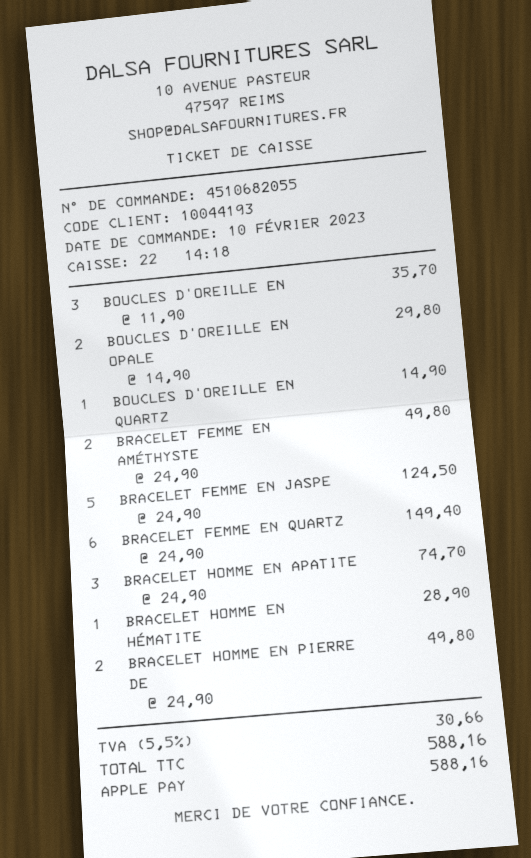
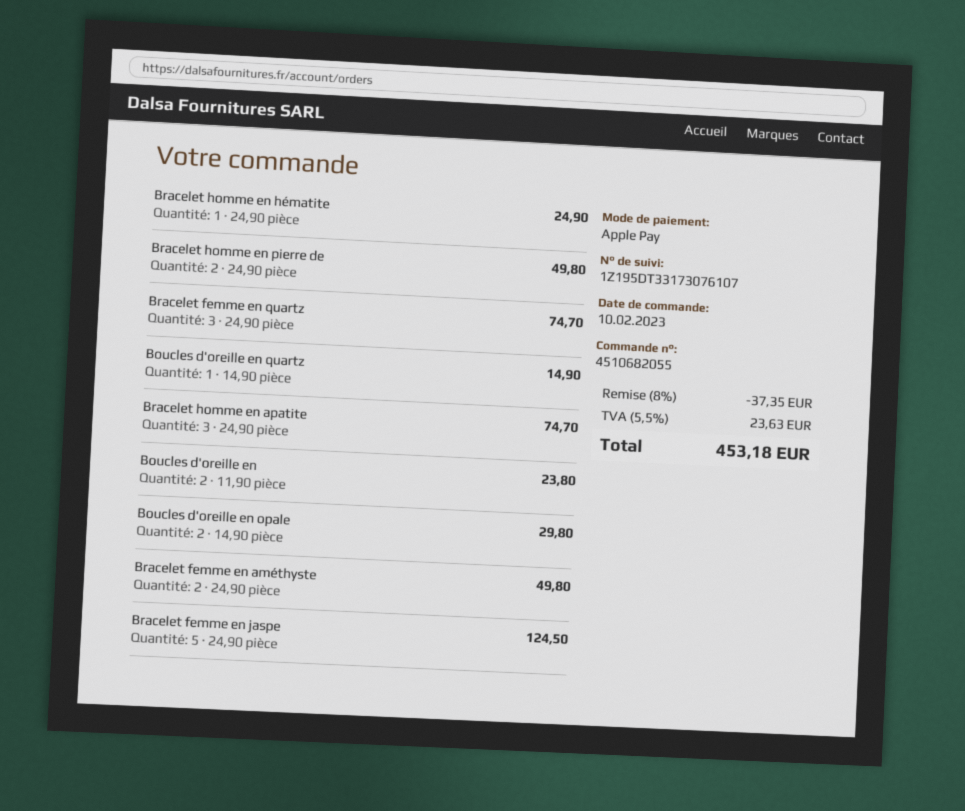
BOUCLES D'OREILLE EN: 3 x 11.90 = 35.70 -> 2 x 11.90 = 23.80
BRACELET FEMME EN QUARTZ: 6 x 24.90 = 149.40 -> 3 x 24.90 = 74.70
BRACELET HOMME EN HÉMATITE: 1 x 28.90 = 28.90 -> 1 x 24.90 = 24.90
discount: none -> 8% = 37.35
tax: 5.5% = 30.66 -> 5.5% = 23.63
total: 588.16 -> 453.18

